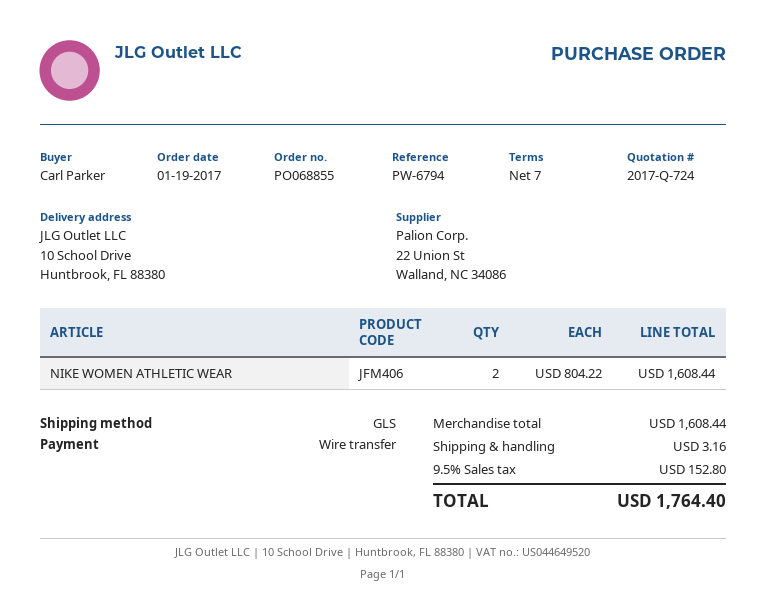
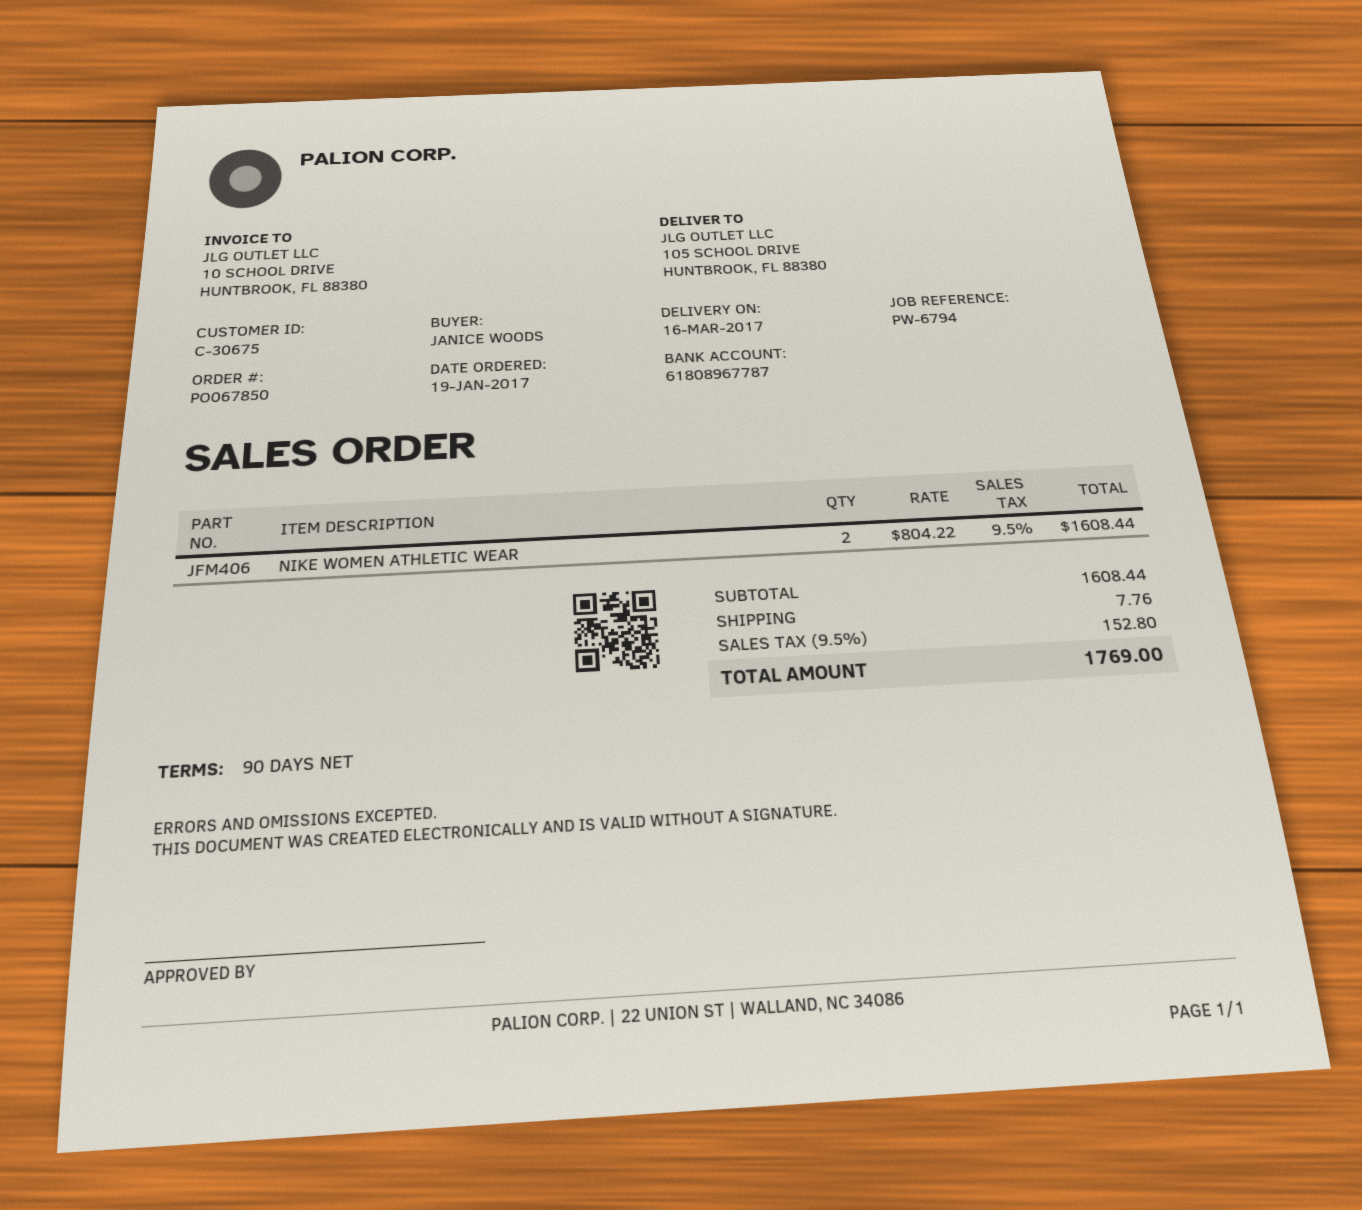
order number: PO068855 -> PO067850
payment terms: 7 days -> 90 days
ordered by: Carl Parker -> JANICE WOODS
ship to: 10 School Drive, Huntbrook, FL 88380 -> 105 SCHOOL DRIVE, HUNTBROOK, FL 88380
shipping: 3.16 -> 7.76
total: 1764.40 -> 1769.00

